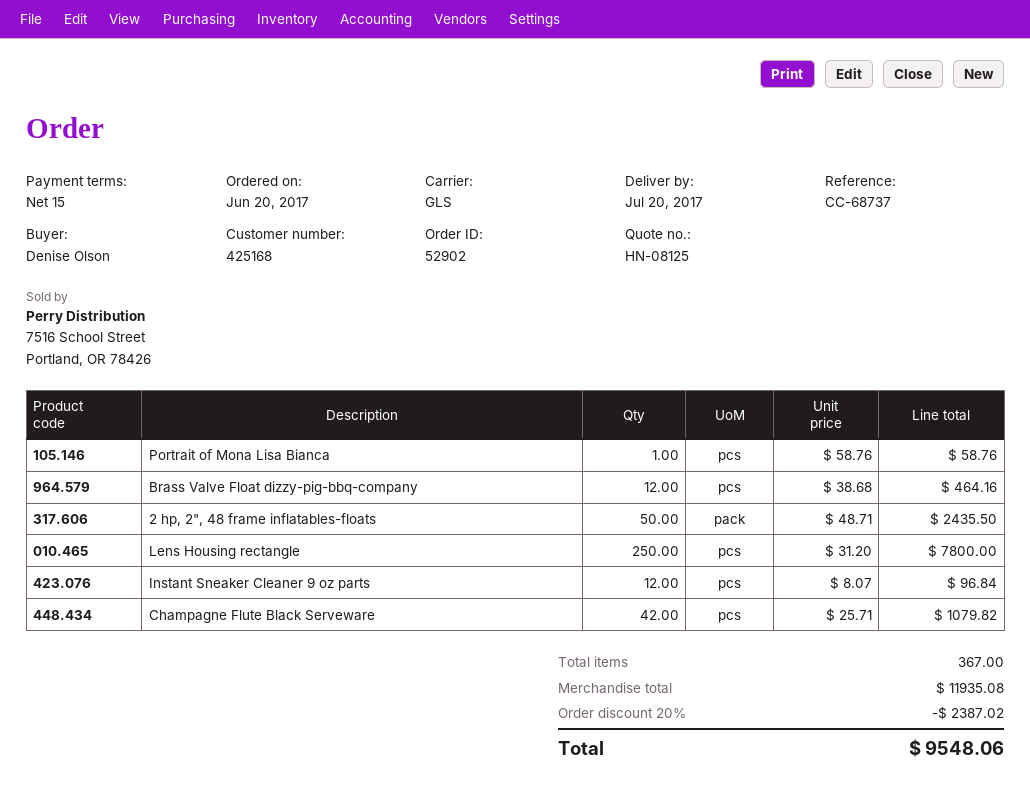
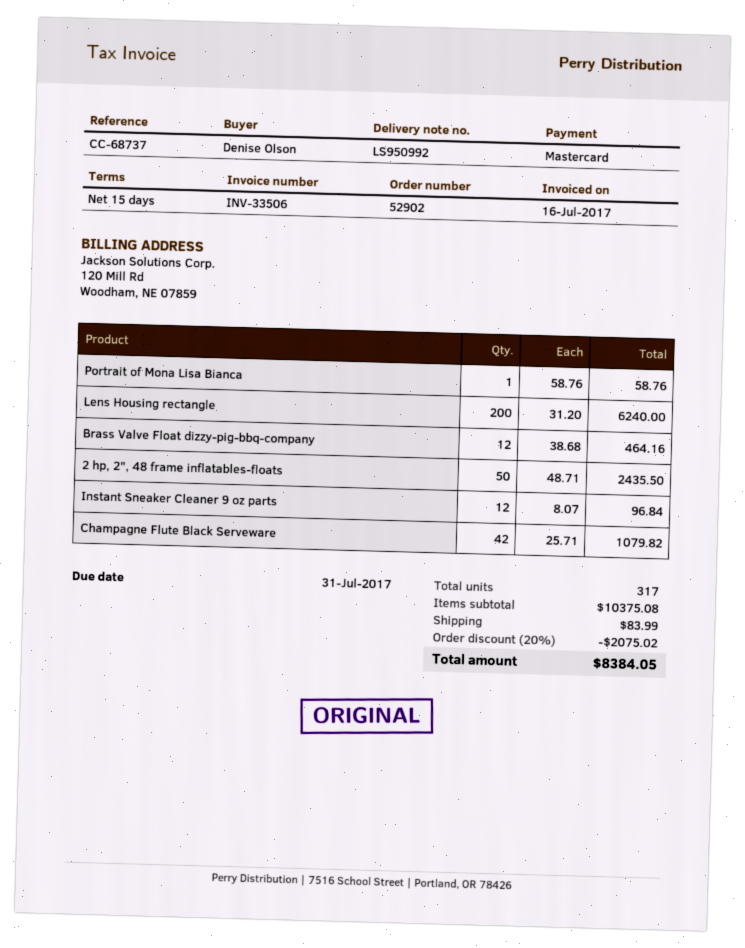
Lens Housing rectangle: 250 x 31.20 = 7800.00 -> 200 x 31.20 = 6240.00
total quantity: 367 -> 317
subtotal: 11935.08 -> 10375.08
discount: 20% = 2387.02 -> 20% = 2075.02
shipping: none -> 83.99
total: 9548.06 -> 8384.05

